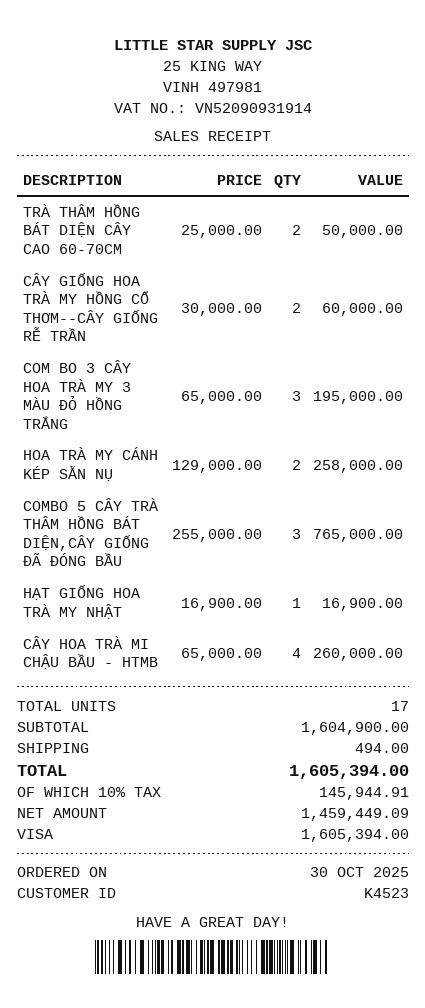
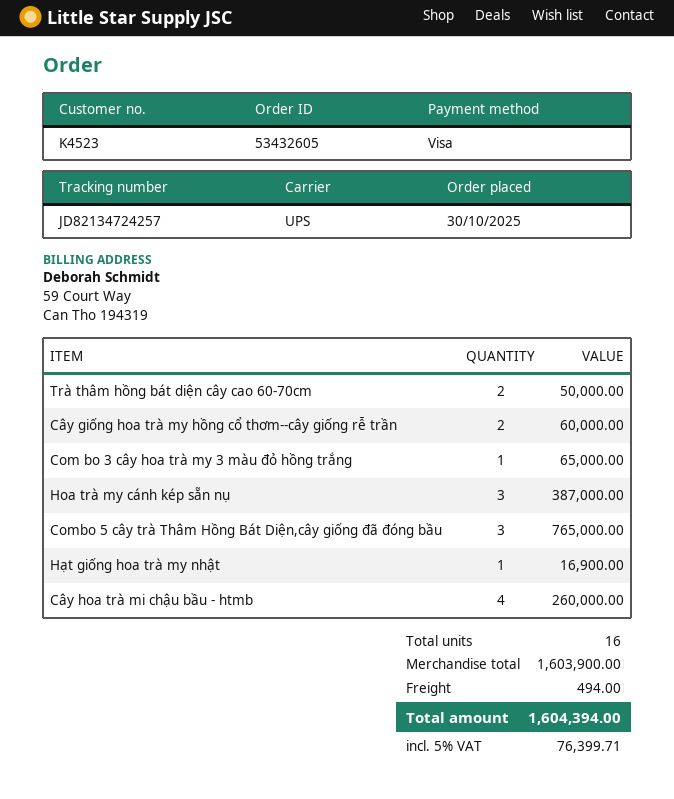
COM BO 3 CÂY HOA TRÀ MY 3 MÀU ĐỎ HỒNG TRẮNG: 3 for 195000.00 -> 1 for 65000.00
HOA TRÀ MY CÁNH KÉP SẴN NỤ: 2 for 258000.00 -> 3 for 387000.00
total quantity: 17 -> 16
subtotal: 1604900.00 -> 1603900.00
tax: 10% = 145944.91 -> 5% = 76399.71
total: 1605394.00 -> 1604394.00

